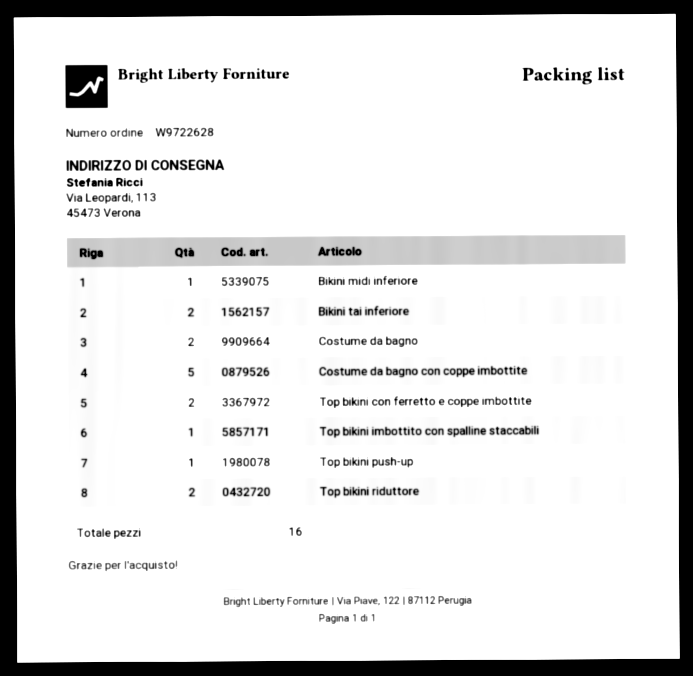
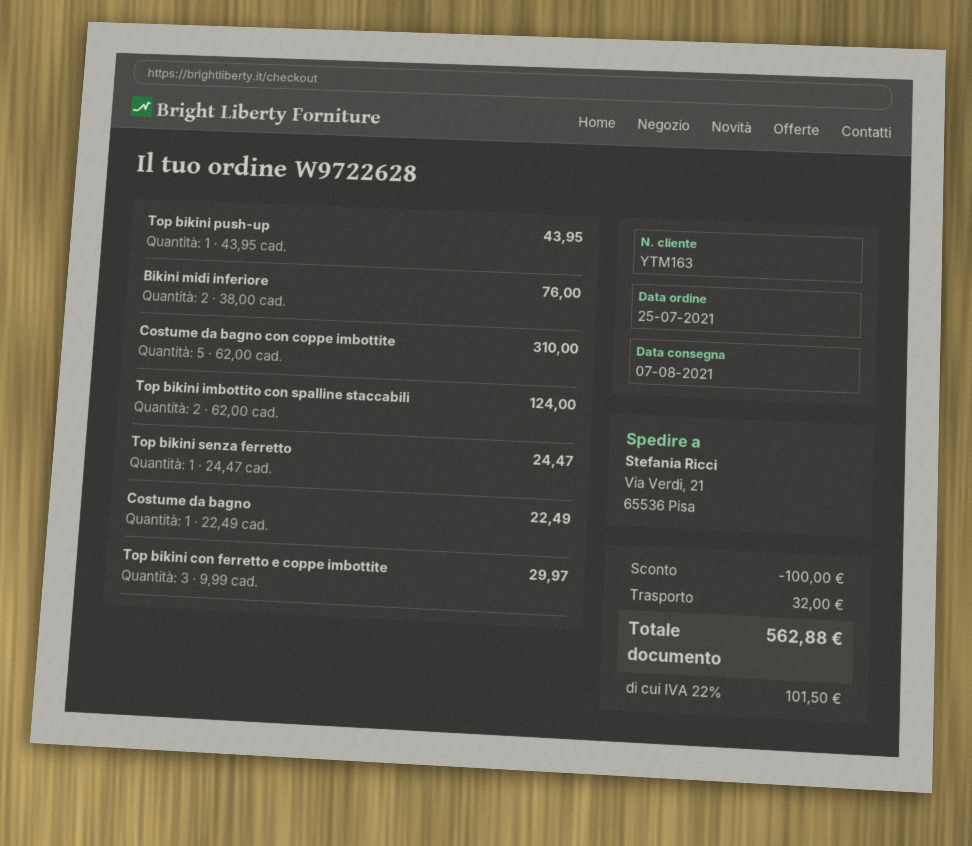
ship to: Via Leopardi, 113, 45473 Verona -> Via Verdi, 21, 65536 Pisa
Bikini midi inferiore: 1 -> 2
Bikini tai inferiore: 2 -> none
Costume da bagno: 2 -> 1
Top bikini con ferretto e coppe imbottite: 2 -> 3
Top bikini imbottito con spalline staccabili: 1 -> 2
Top bikini riduttore: 2 -> none
Top bikini senza ferretto: none -> 1

